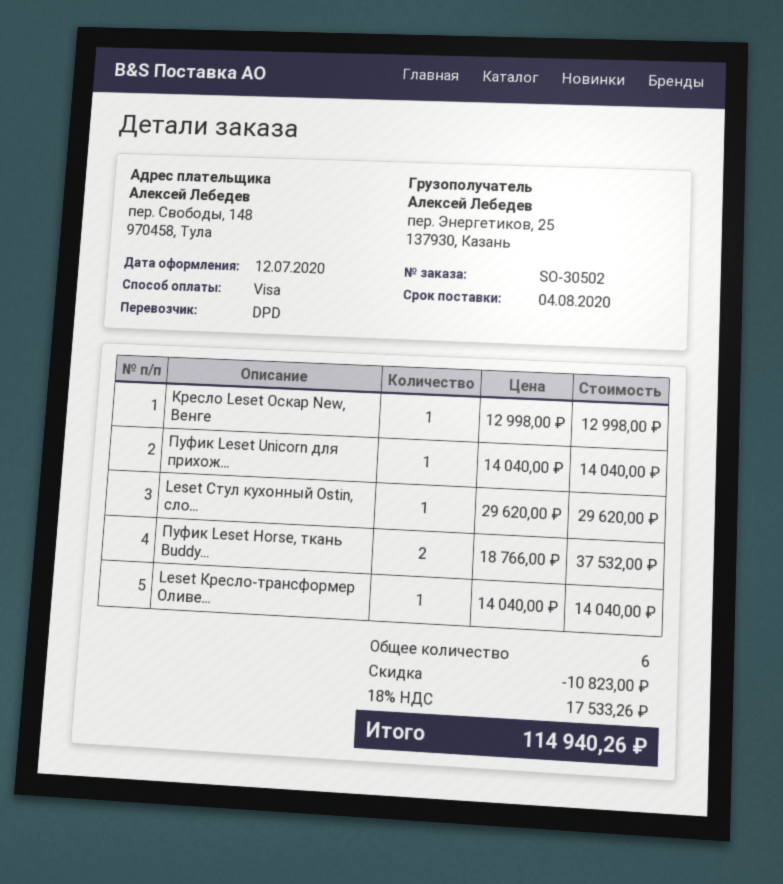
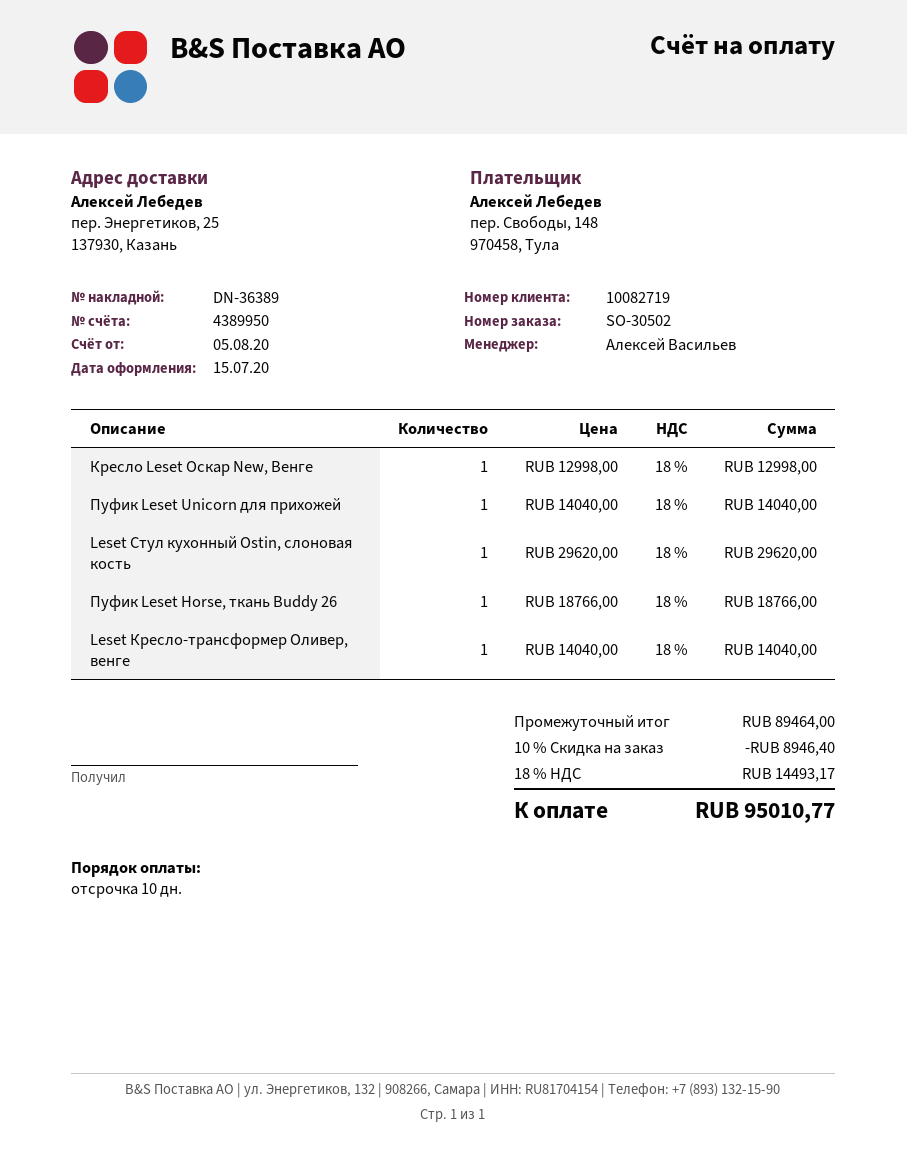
order date: 2020-07-12 -> 2020-07-15
Пуфик Leset Horse, ткань Buddy...: 2 x 18766.00 = 37532.00 -> 1 x 18766.00 = 18766.00
discount: 10823.00 -> 8946.40
tax: 18% = 17533.26 -> 18% = 14493.17
total: 114940.26 -> 95010.77

